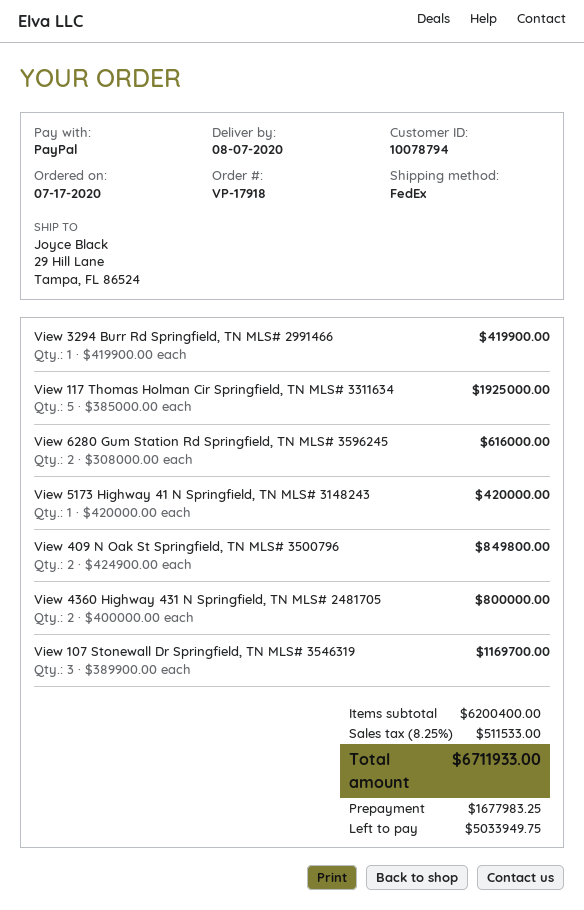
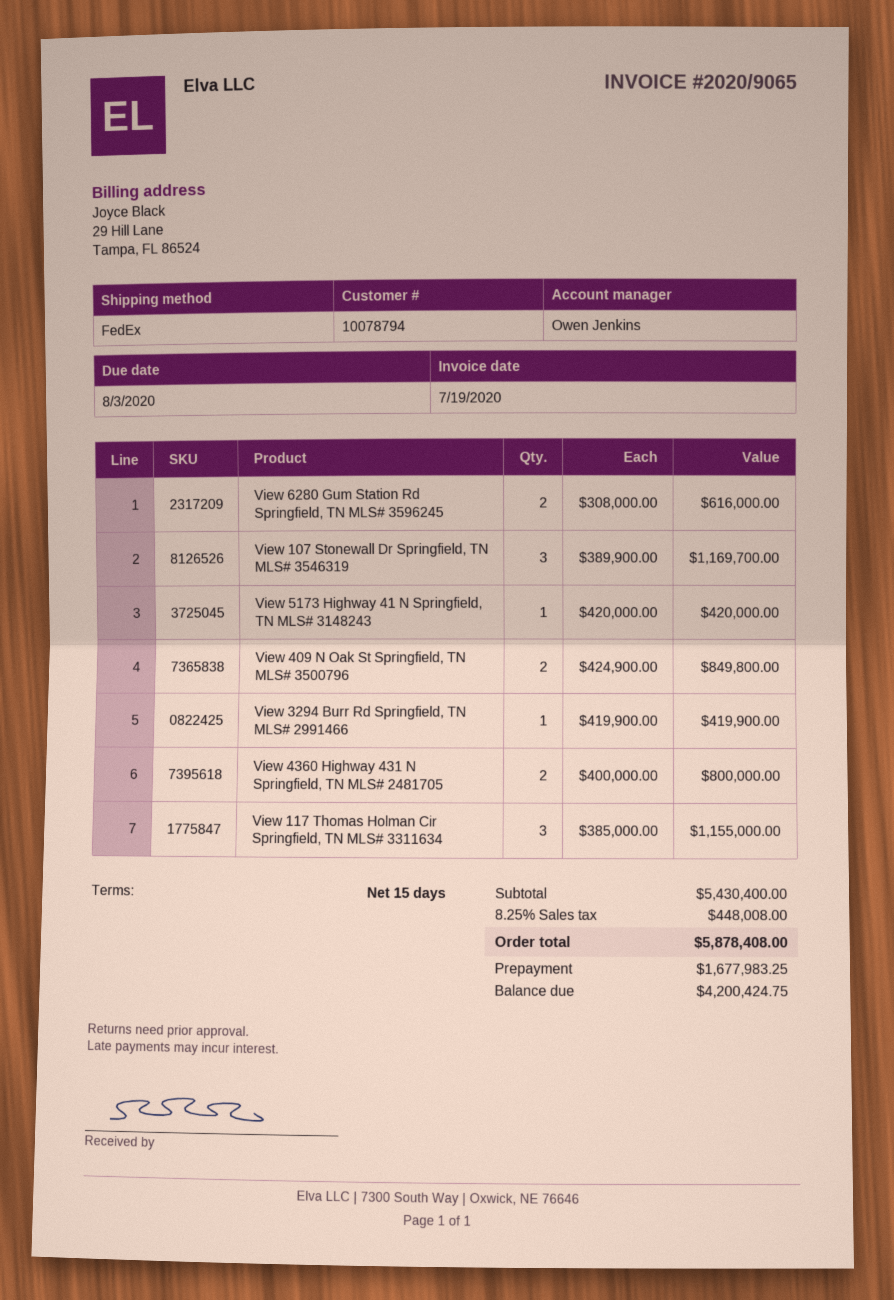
View 117 Thomas Holman Cir Springfield, TN MLS# 3311634: 5 x 385000.00 = 1925000.00 -> 3 x 385000.00 = 1155000.00
subtotal: 6200400.00 -> 5430400.00
tax: 8.25% = 511533.00 -> 8.25% = 448008.00
total: 6711933.00 -> 5878408.00
balance: 5033949.75 -> 4200424.75

